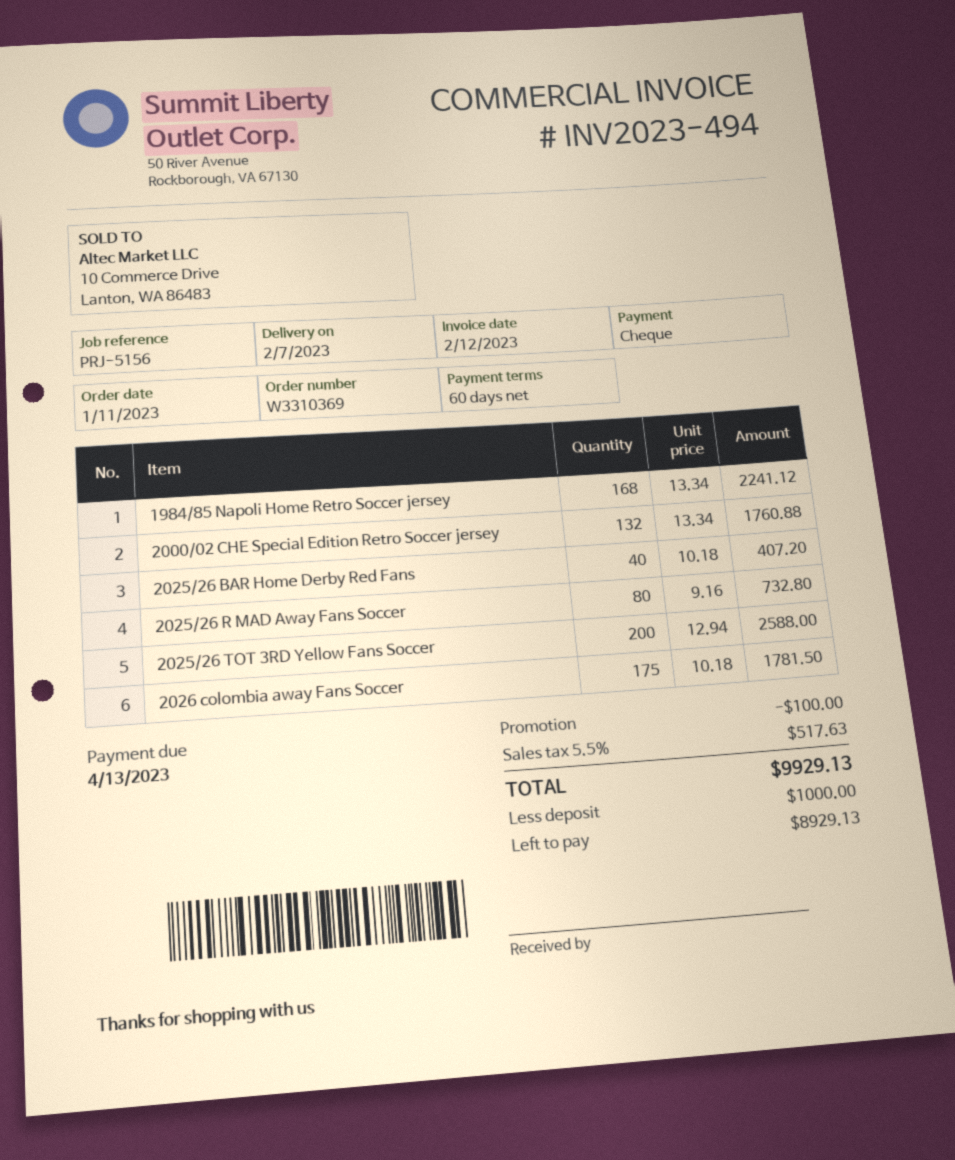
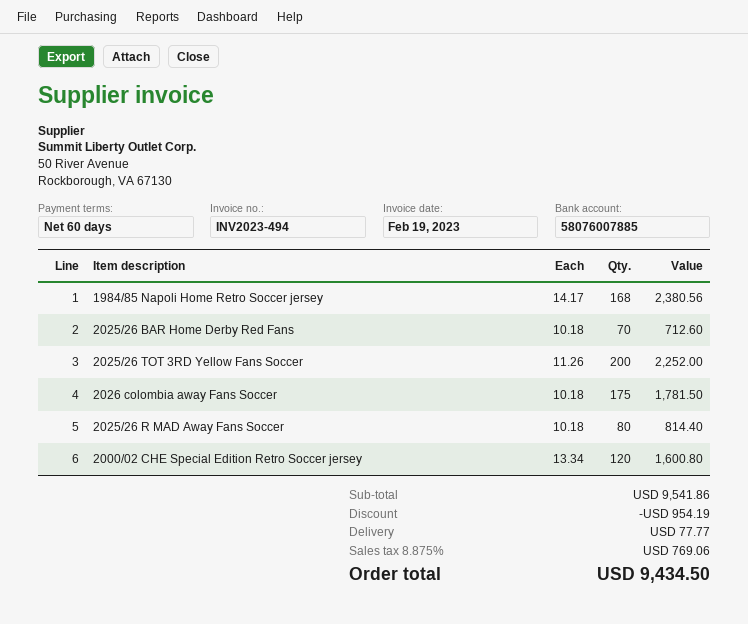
invoice date: 2023-02-12 -> 2023-02-19
1984/85 Napoli Home Retro Soccer jersey: 168 x 13.34 = 2241.12 -> 168 x 14.17 = 2380.56
2000/02 CHE Special Edition Retro Soccer jersey: 132 x 13.34 = 1760.88 -> 120 x 13.34 = 1600.80
2025/26 BAR Home Derby Red Fans: 40 x 10.18 = 407.20 -> 70 x 10.18 = 712.60
2025/26 R MAD Away Fans Soccer: 80 x 9.16 = 732.80 -> 80 x 10.18 = 814.40
2025/26 TOT 3RD Yellow Fans Soccer: 200 x 12.94 = 2588.00 -> 200 x 11.26 = 2252.00
discount: 100.00 -> 954.19
shipping: none -> 77.77
tax: 5.5% = 517.63 -> 8.875% = 769.06
total: 9929.13 -> 9434.50

